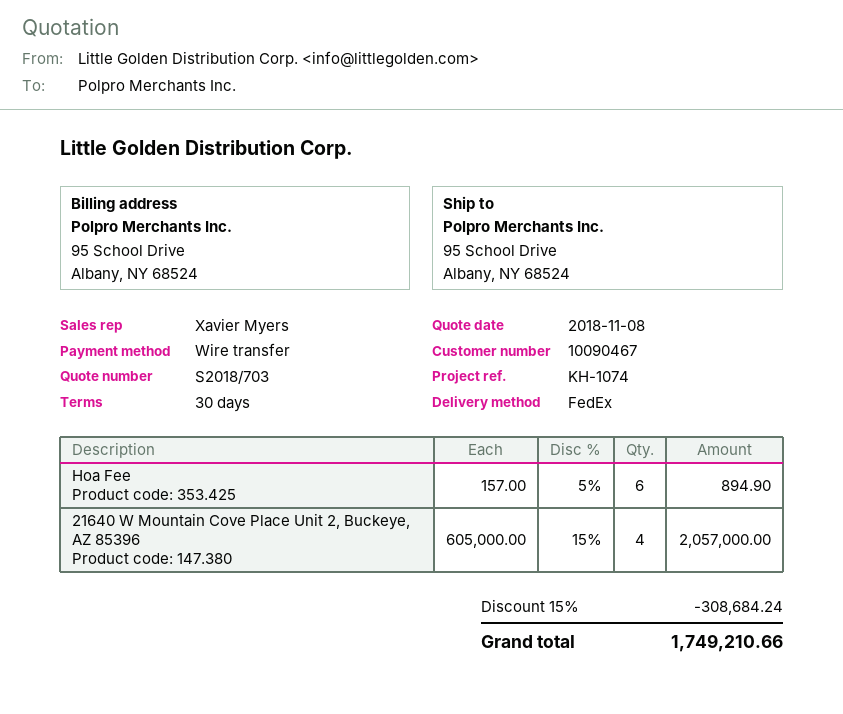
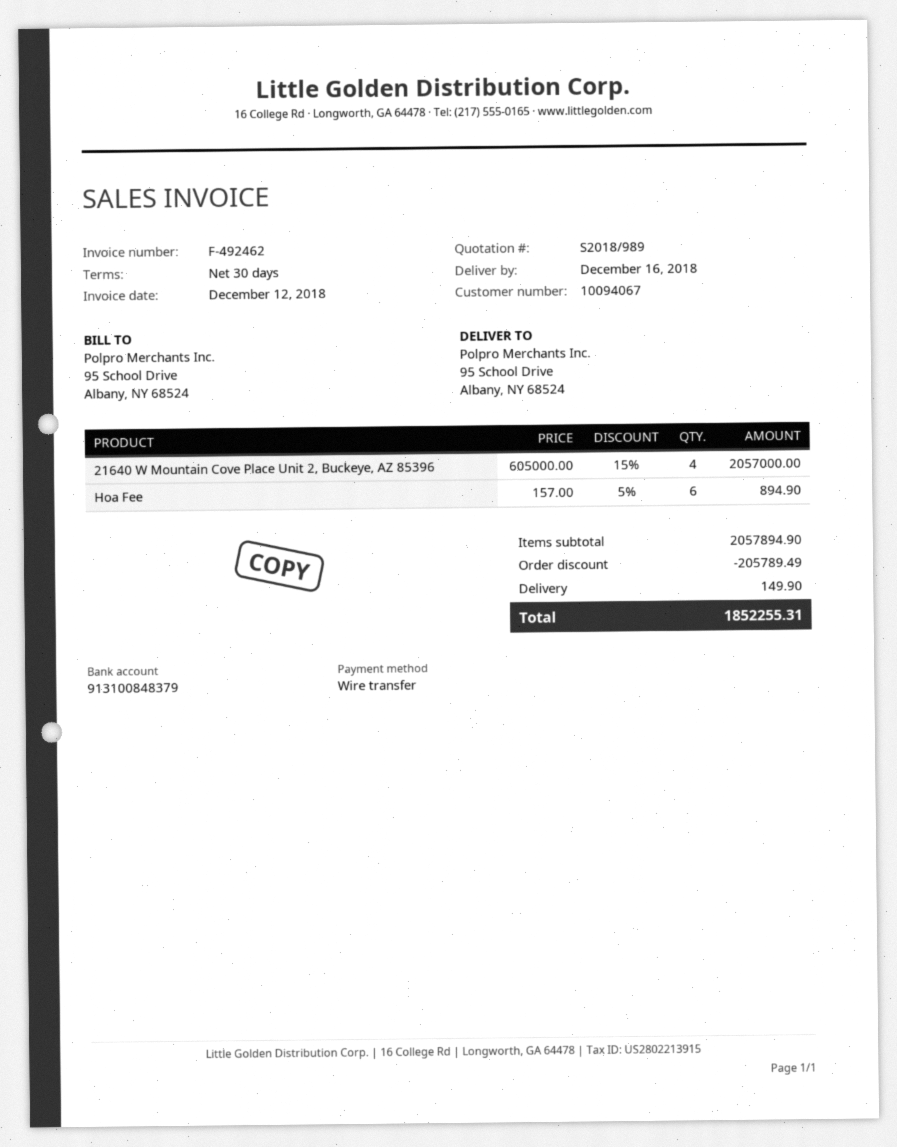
quote number: S2018/703 -> S2018/989
customer number: 10090467 -> 10094067
discount: 308684.24 -> 205789.49
shipping: none -> 149.90
total: 1749210.66 -> 1852255.31

